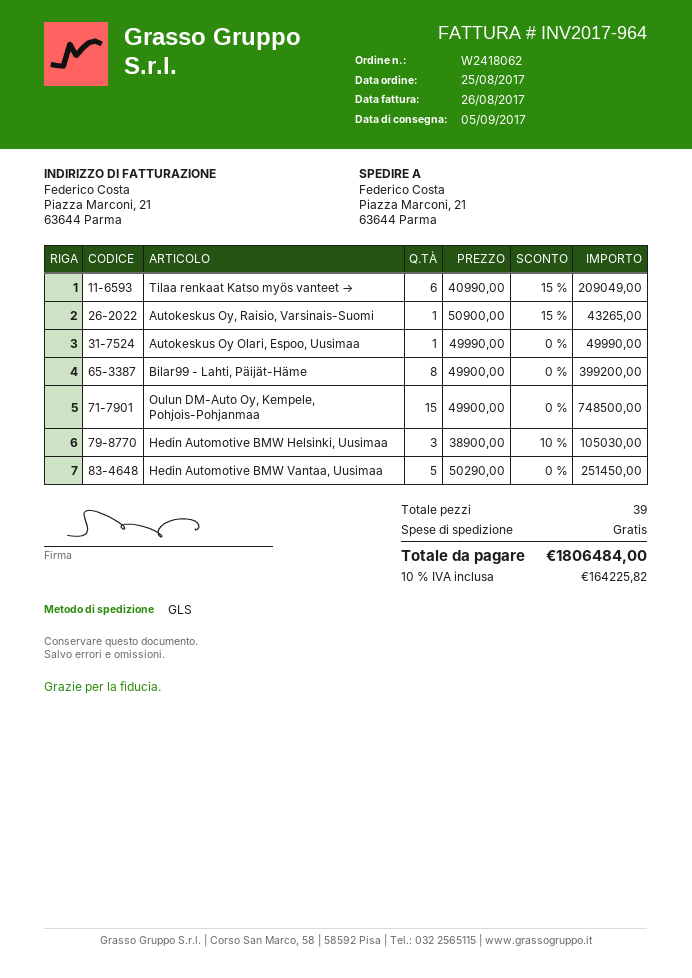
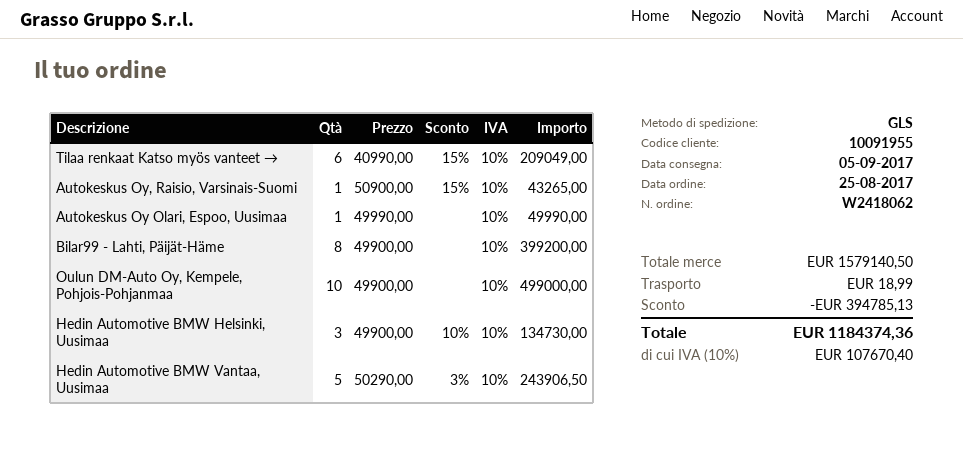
Oulun DM-Auto Oy, Kempele, Pohjois-Pohjanmaa: 15 x 49900.00 = 748500.00 -> 10 x 49900.00 = 499000.00
Hedin Automotive BMW Helsinki, Uusimaa: 3 x 38900.00 - 10% = 105030.00 -> 3 x 49900.00 - 10% = 134730.00
Hedin Automotive BMW Vantaa, Uusimaa: 5 x 50290.00 = 251450.00 -> 5 x 50290.00 - 3% = 243906.50
discount: none -> 394785.13
shipping: 0.00 -> 18.99
tax: 10% = 164225.82 -> 10% = 107670.40
total: 1806484.00 -> 1184374.36

